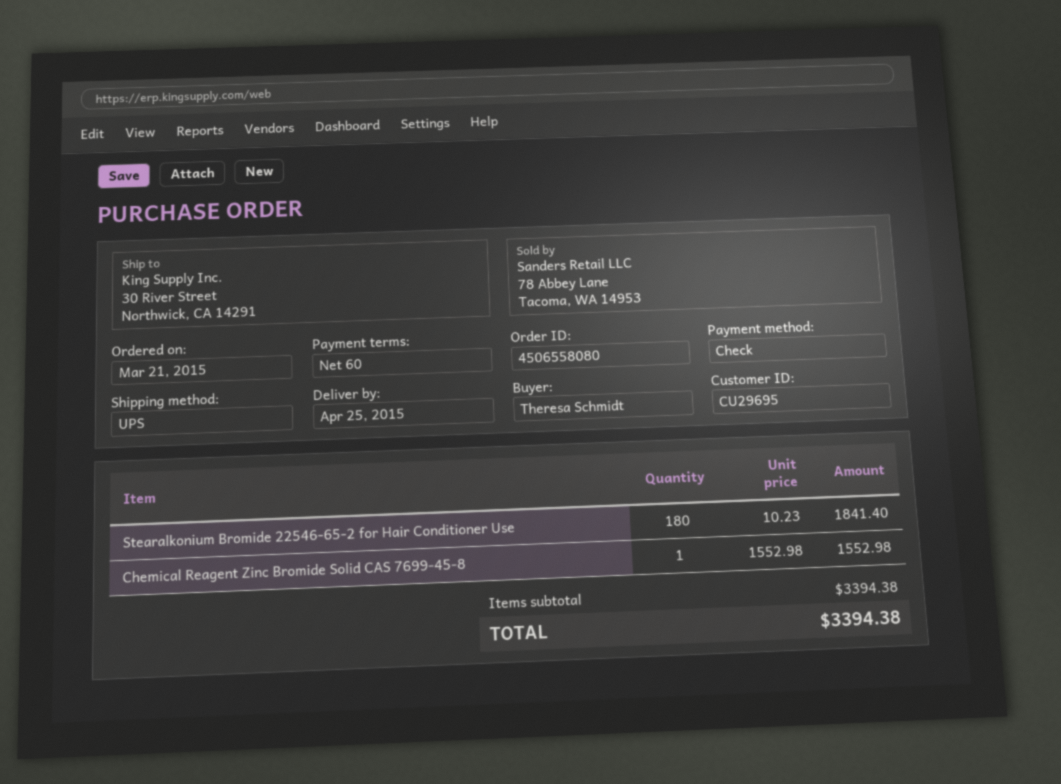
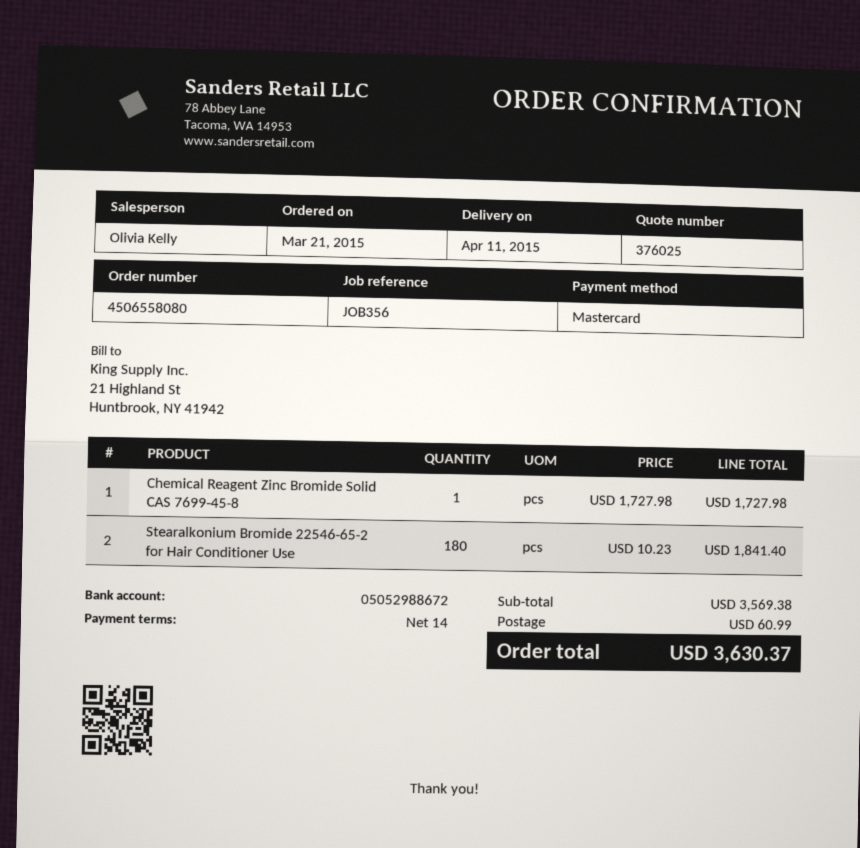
delivery date: 2015-04-25 -> 2015-04-11
payment terms: 60 days -> 14 days
payment method: cheque -> Mastercard
Chemical Reagent Zinc Bromide Solid CAS 7699-45-8: 1 x 1552.98 = 1552.98 -> 1 x 1727.98 = 1727.98
subtotal: 3394.38 -> 3569.38
shipping: none -> 60.99
total: 3394.38 -> 3630.37

